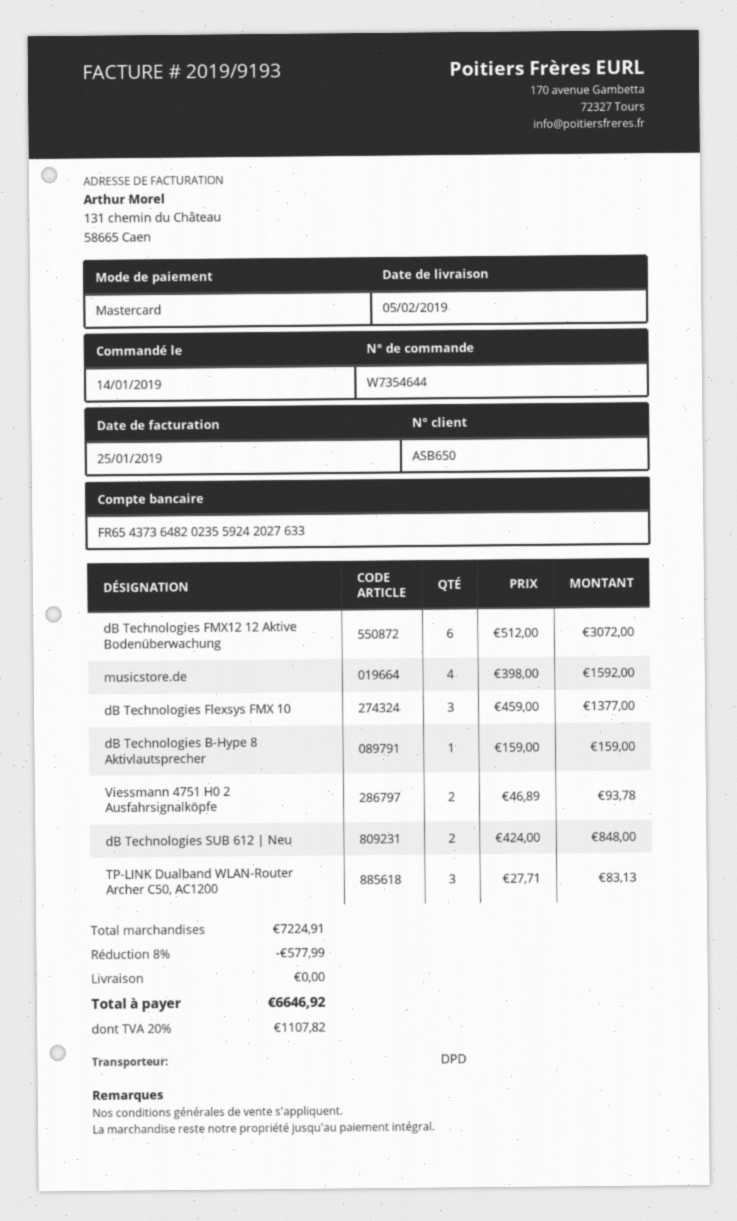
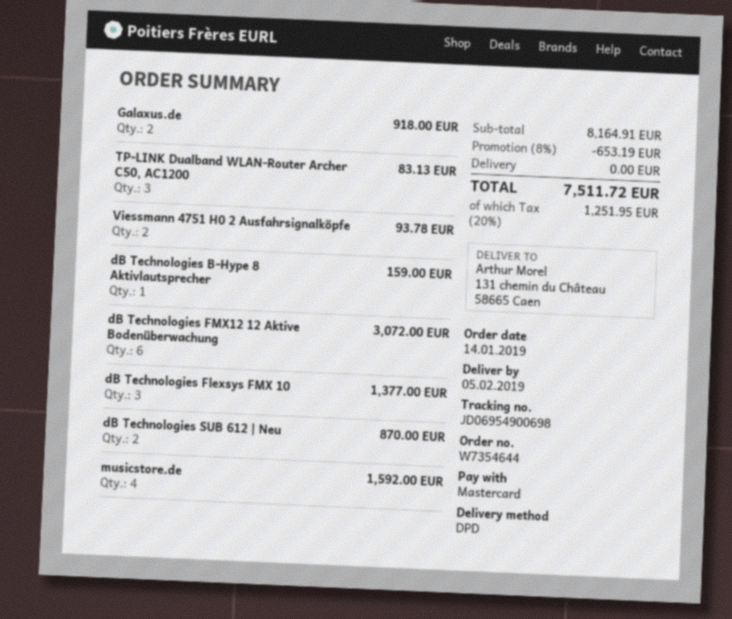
dB Technologies SUB 612 | Neu: 2 for 848.00 -> 2 for 870.00
Galaxus.de: none -> 2 for 918.00
subtotal: 7224.91 -> 8164.91
discount: 8% = 577.99 -> 8% = 653.19
tax: 20% = 1107.82 -> 20% = 1251.95
total: 6646.92 -> 7511.72

